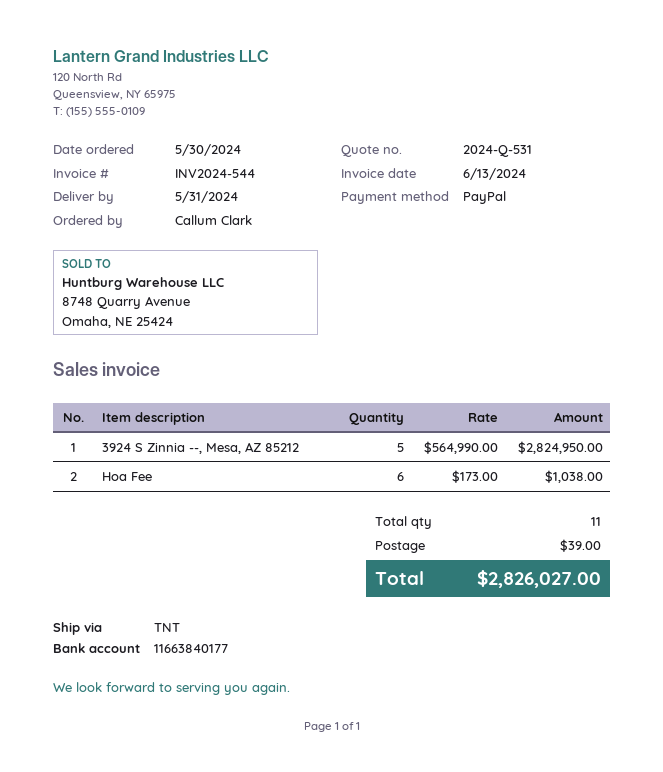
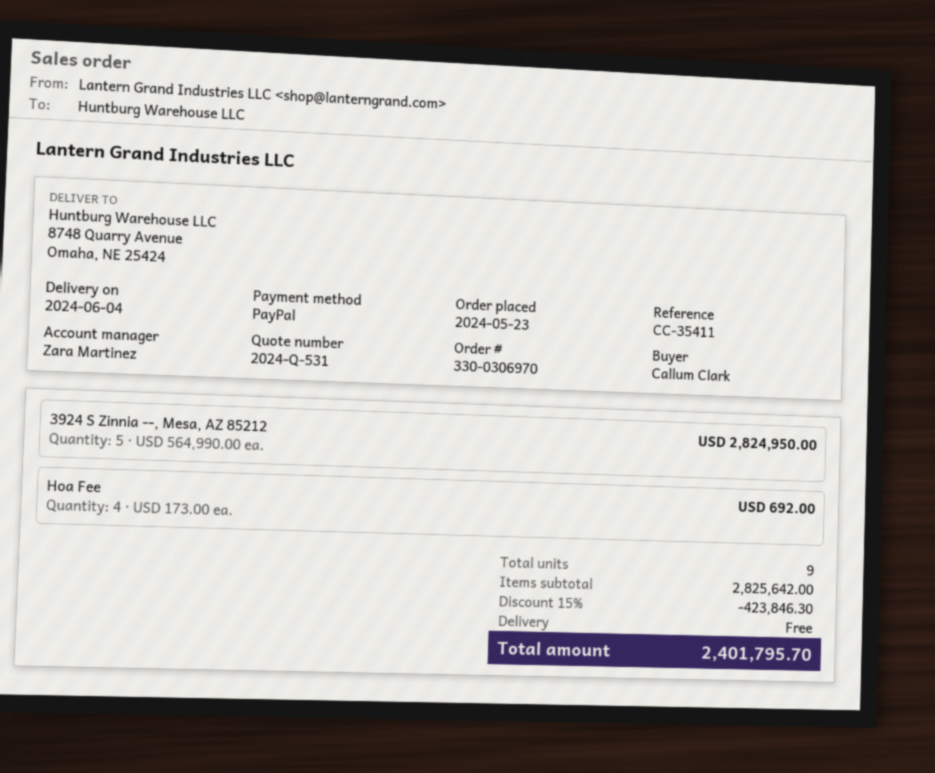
order date: 2024-05-30 -> 2024-05-23
delivery date: 2024-05-31 -> 2024-06-04
Hoa Fee: 6 x 173.00 = 1038.00 -> 4 x 173.00 = 692.00
total quantity: 11 -> 9
discount: none -> 15% = 423846.30
shipping: 39.00 -> 0.00
total: 2826027.00 -> 2401795.70

